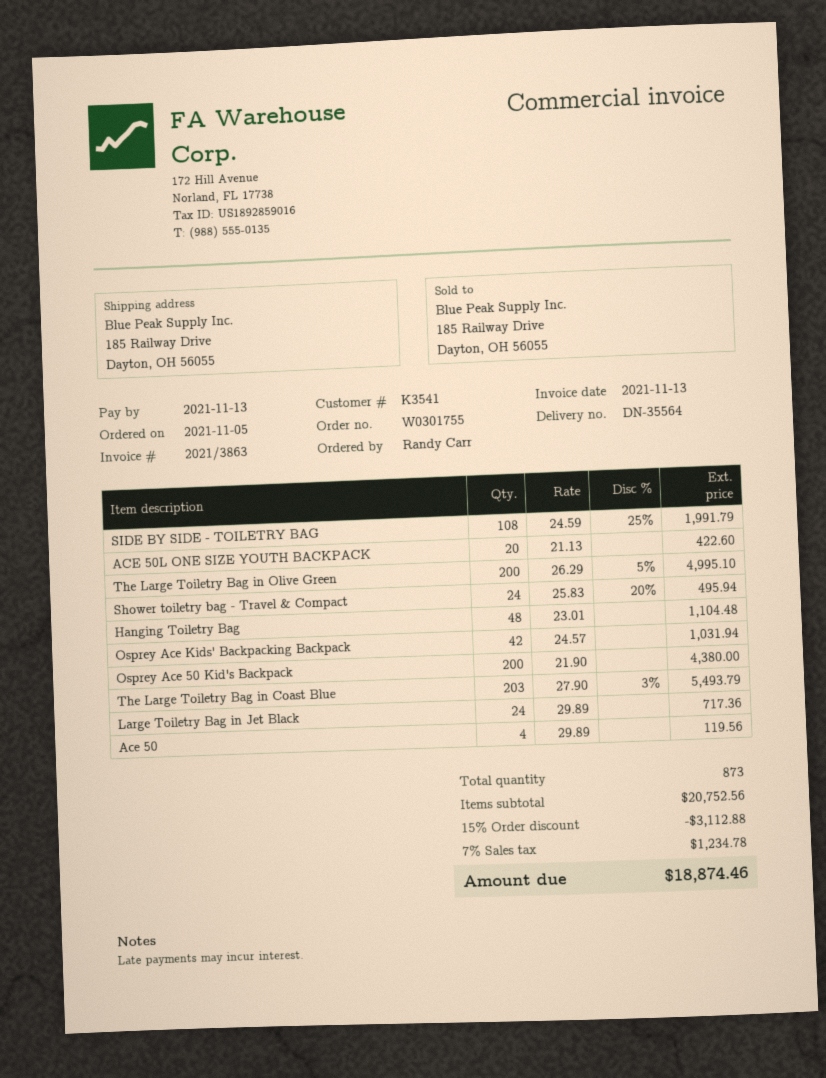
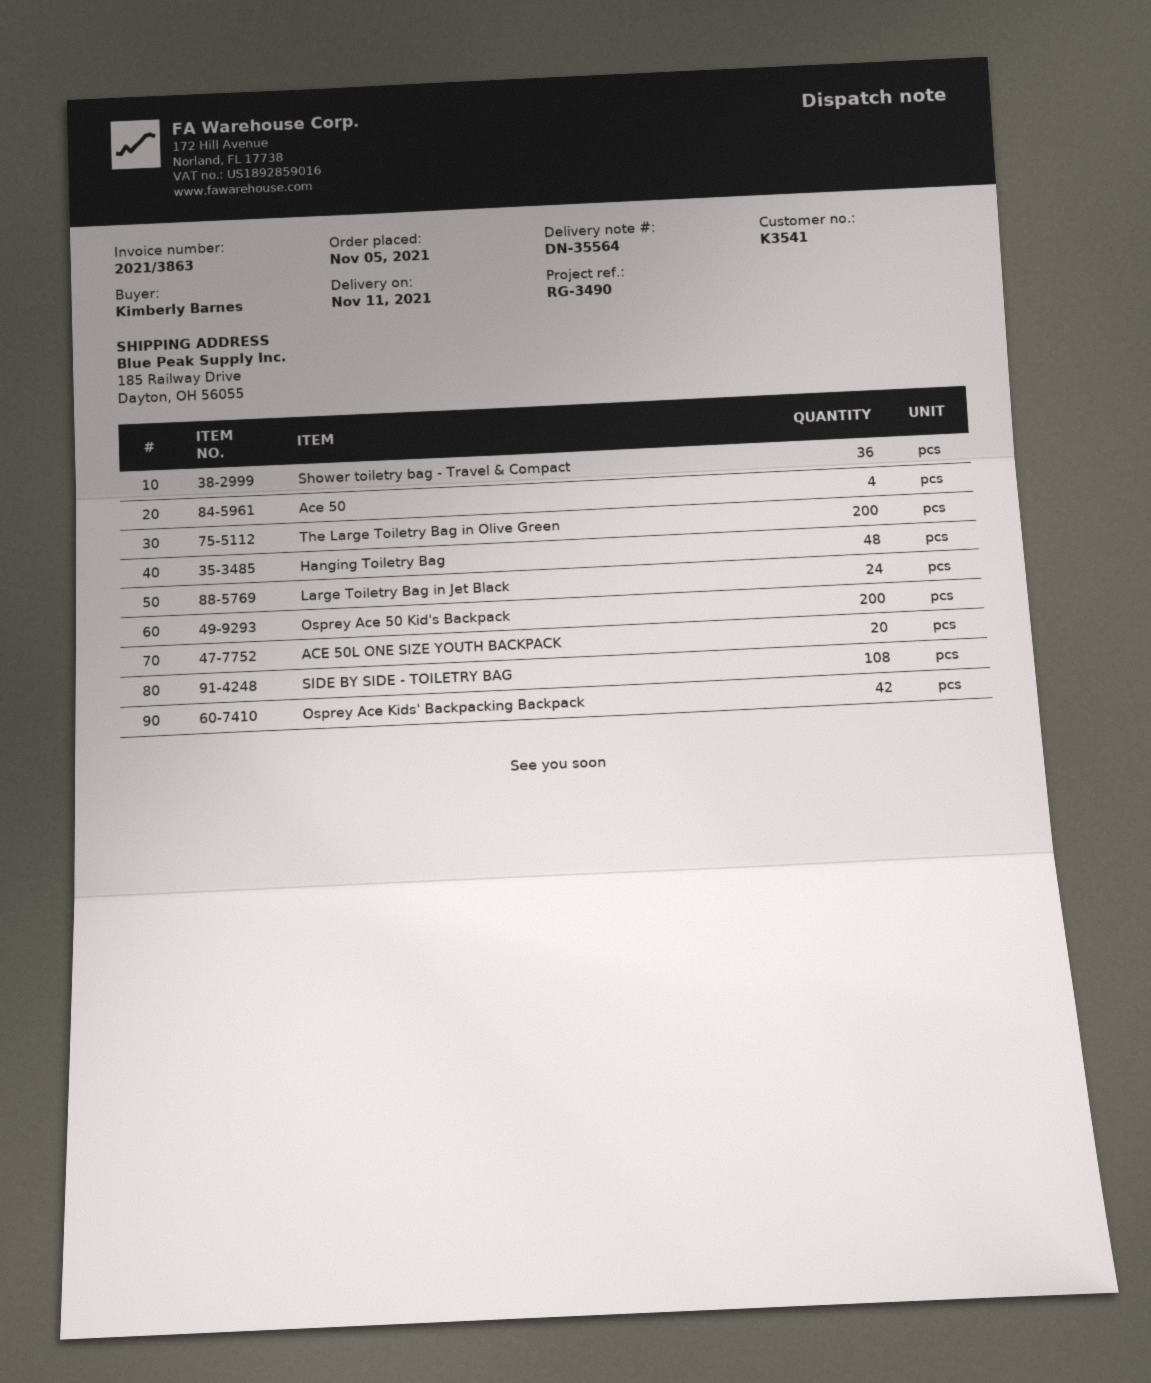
ordered by: Randy Carr -> Kimberly Barnes
Shower toiletry bag - Travel & Compact: 24 -> 36
The Large Toiletry Bag in Coast Blue: 203 -> none

